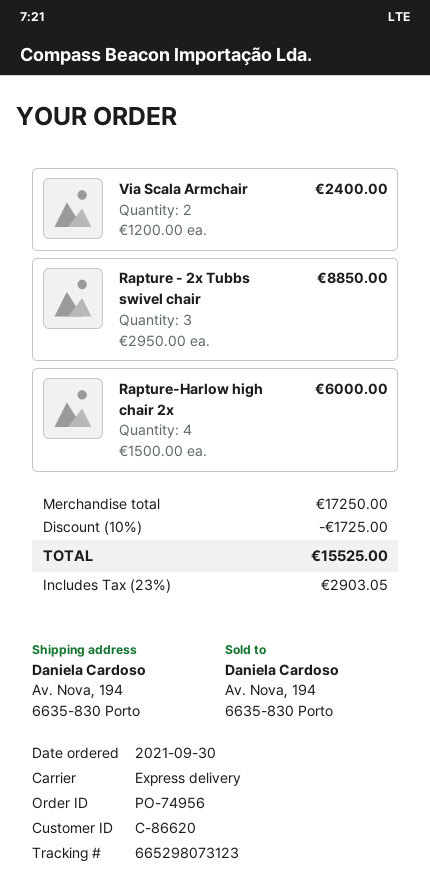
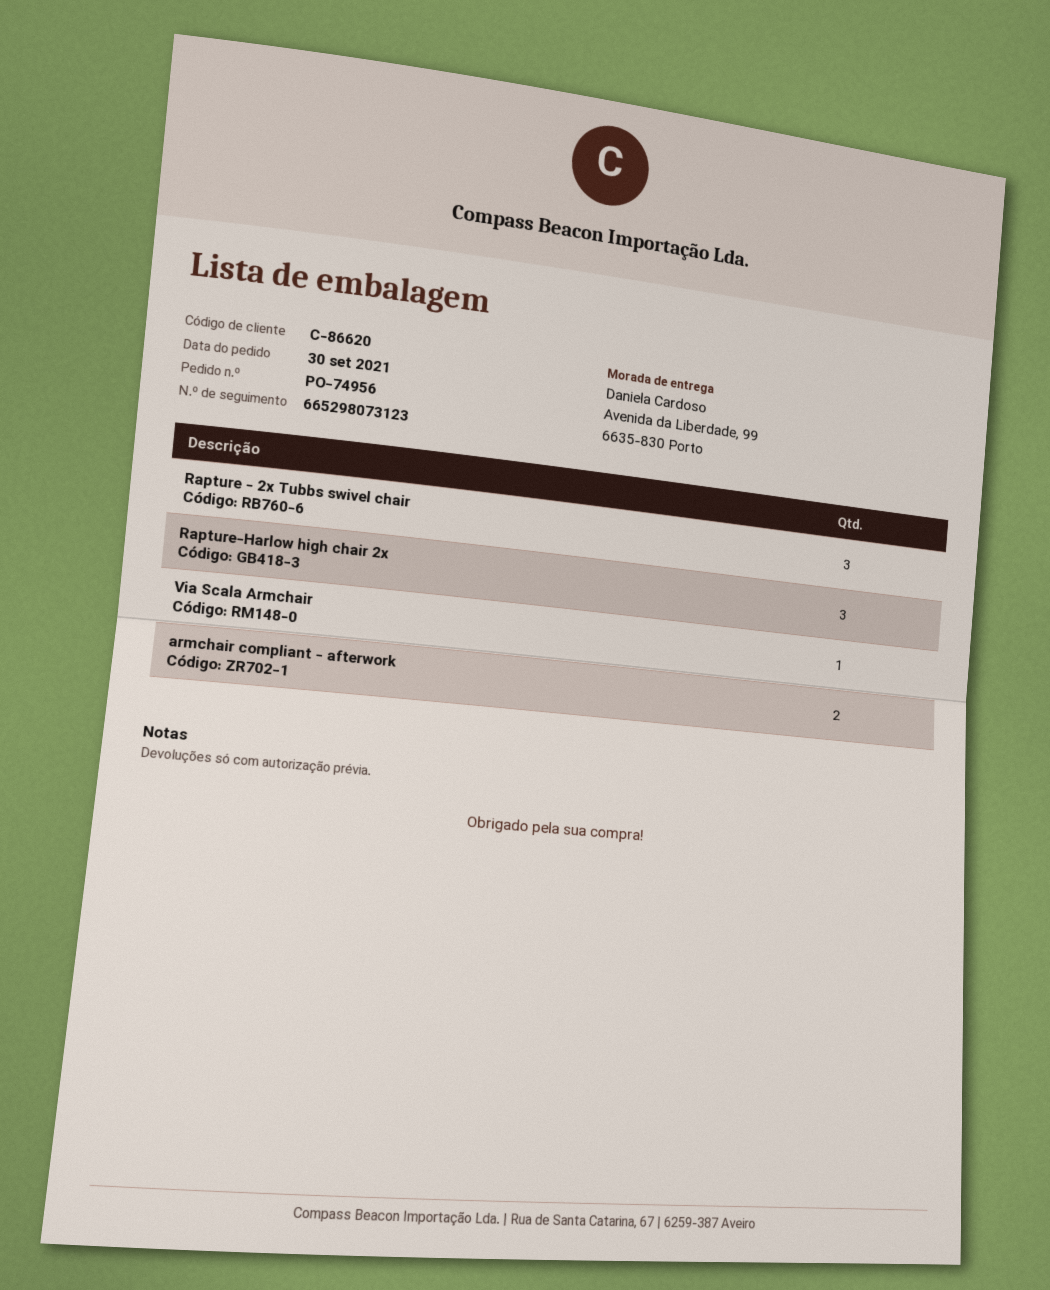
ship to: Av. Nova, 194, 6635-830 Porto -> Avenida da Liberdade, 99, 6635-830 Porto
Via Scala Armchair: 2 -> 1
Rapture-Harlow high chair 2x: 4 -> 3
armchair compliant - afterwork: none -> 2

